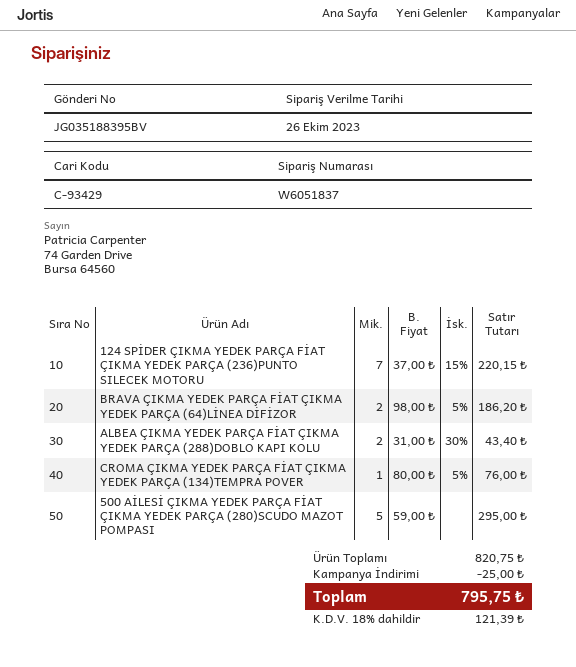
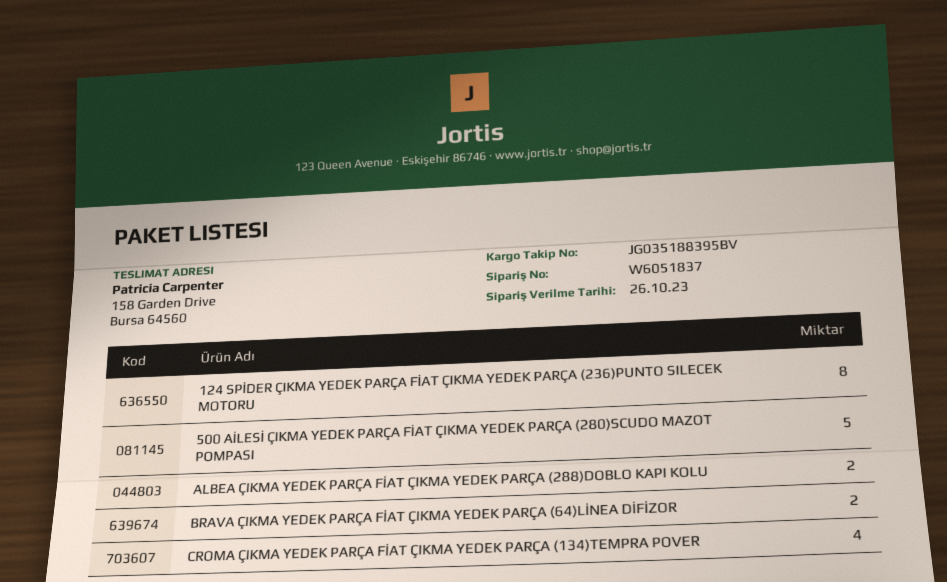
124 SPİDER ÇIKMA YEDEK PARÇA FİAT ÇIKMA YEDEK PARÇA (236)PUNTO SILECEK MOTORU: 7 -> 8
CROMA ÇIKMA YEDEK PARÇA FİAT ÇIKMA YEDEK PARÇA (134)TEMPRA POVER: 1 -> 4

